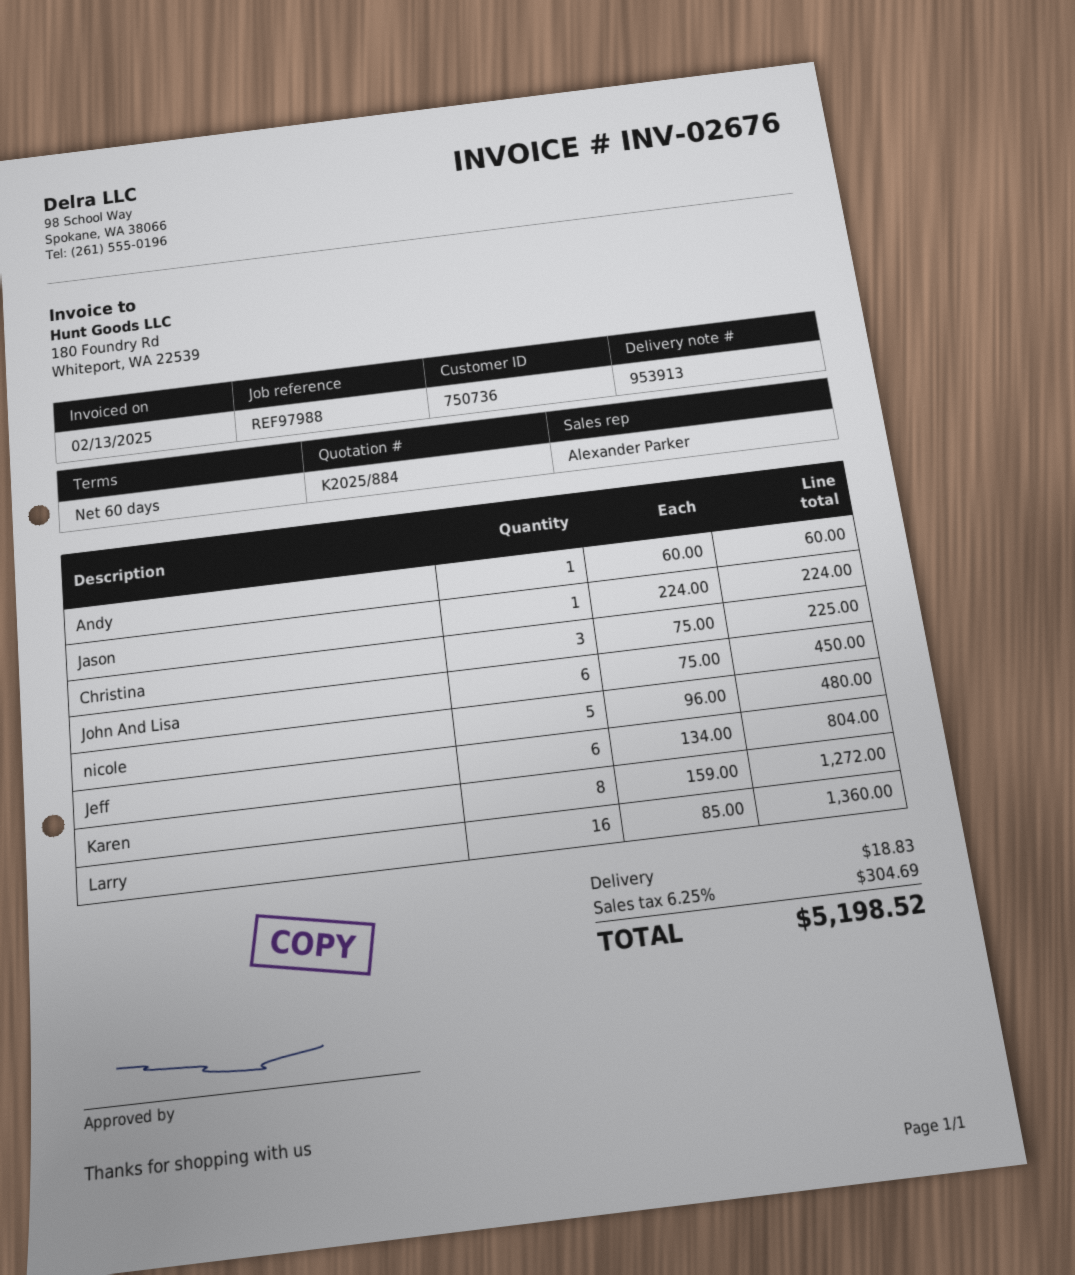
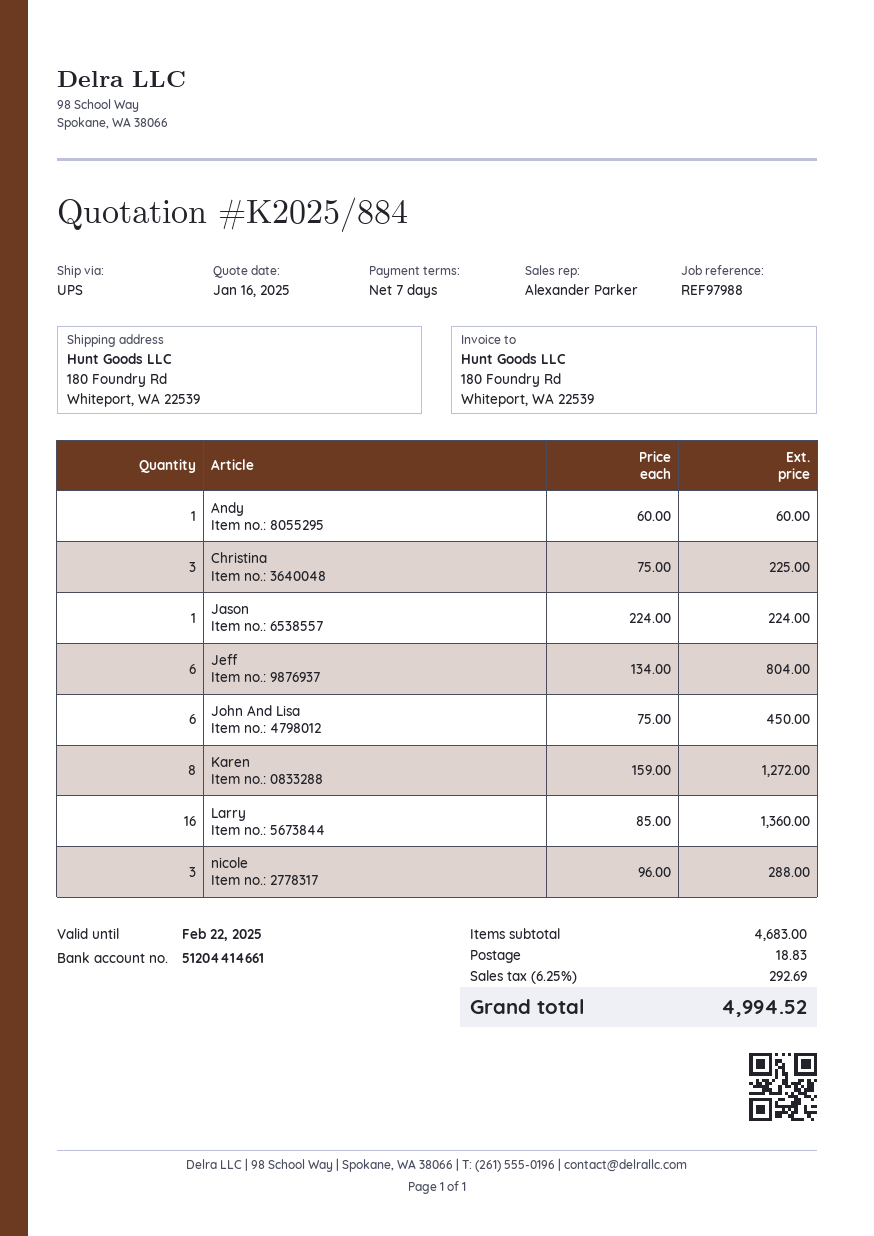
payment terms: 60 days -> 7 days
nicole: 5 x 96.00 = 480.00 -> 3 x 96.00 = 288.00
tax: 6.25% = 304.69 -> 6.25% = 292.69
total: 5198.52 -> 4994.52

